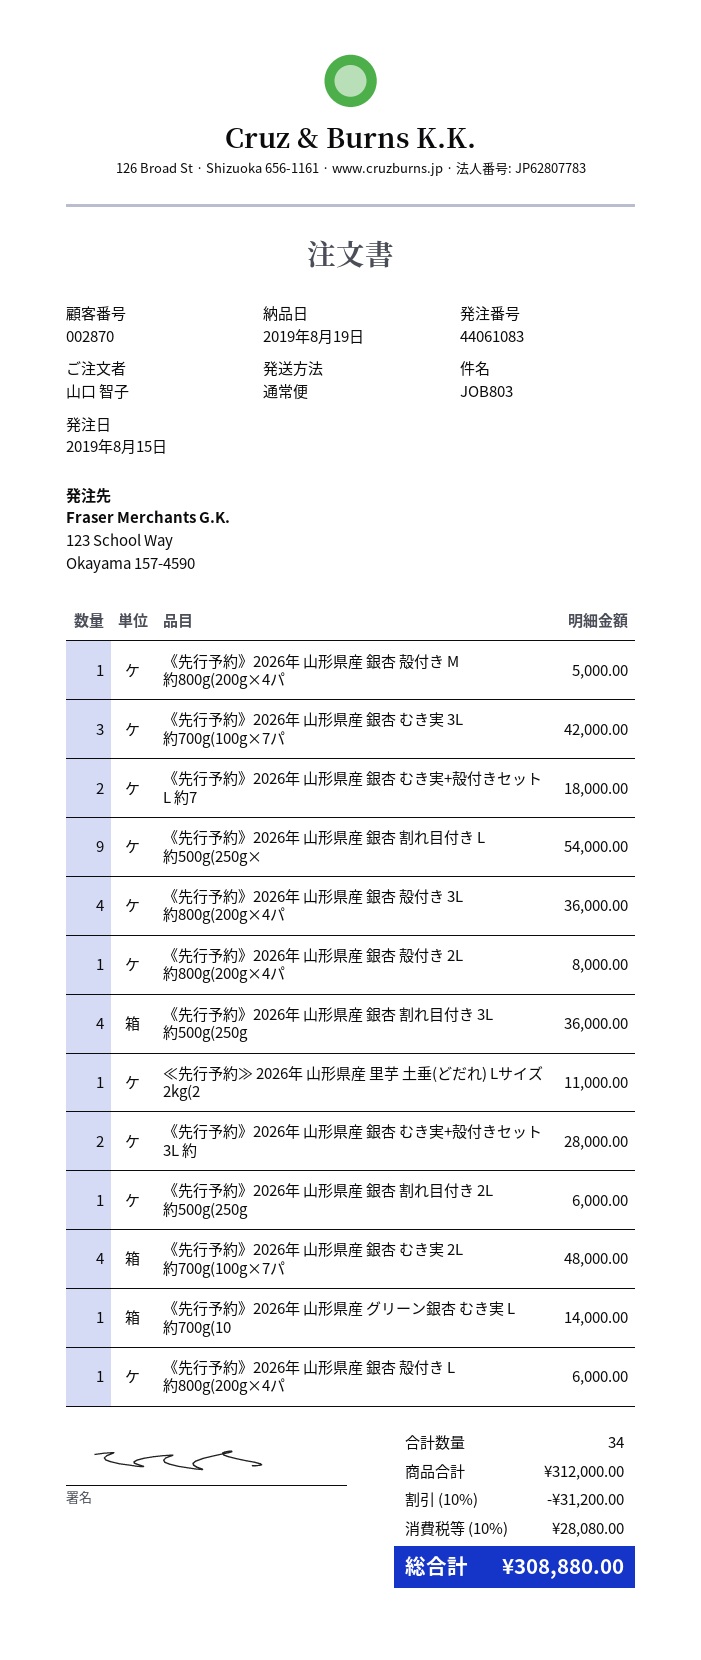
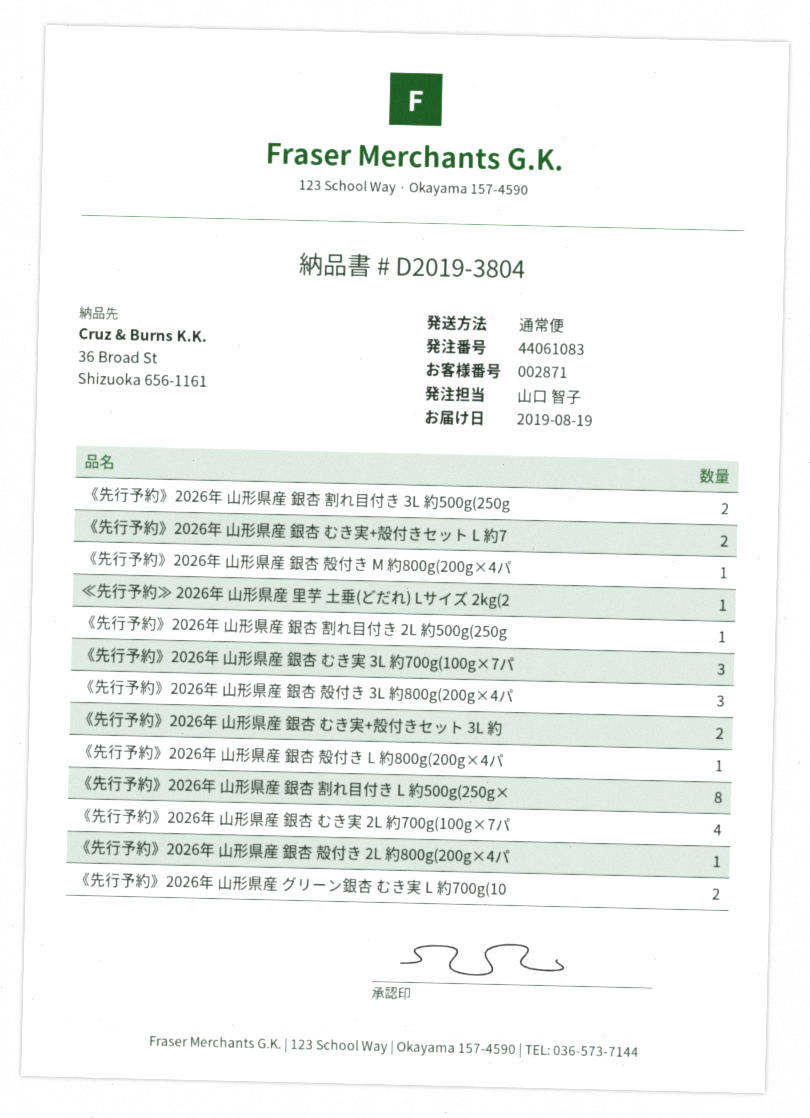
customer number: 002870 -> 002871
《先行予約》2026年 山形県産 銀杏 割れ目付き L 約500g(250g×: 9 -> 8
《先行予約》2026年 山形県産 銀杏 殻付き 3L 約800g(200g×4パ: 4 -> 3
《先行予約》2026年 山形県産 銀杏 割れ目付き 3L 約500g(250g: 4 -> 2
《先行予約》2026年 山形県産 グリーン銀杏 むき実 L 約700g(10: 1 -> 2

